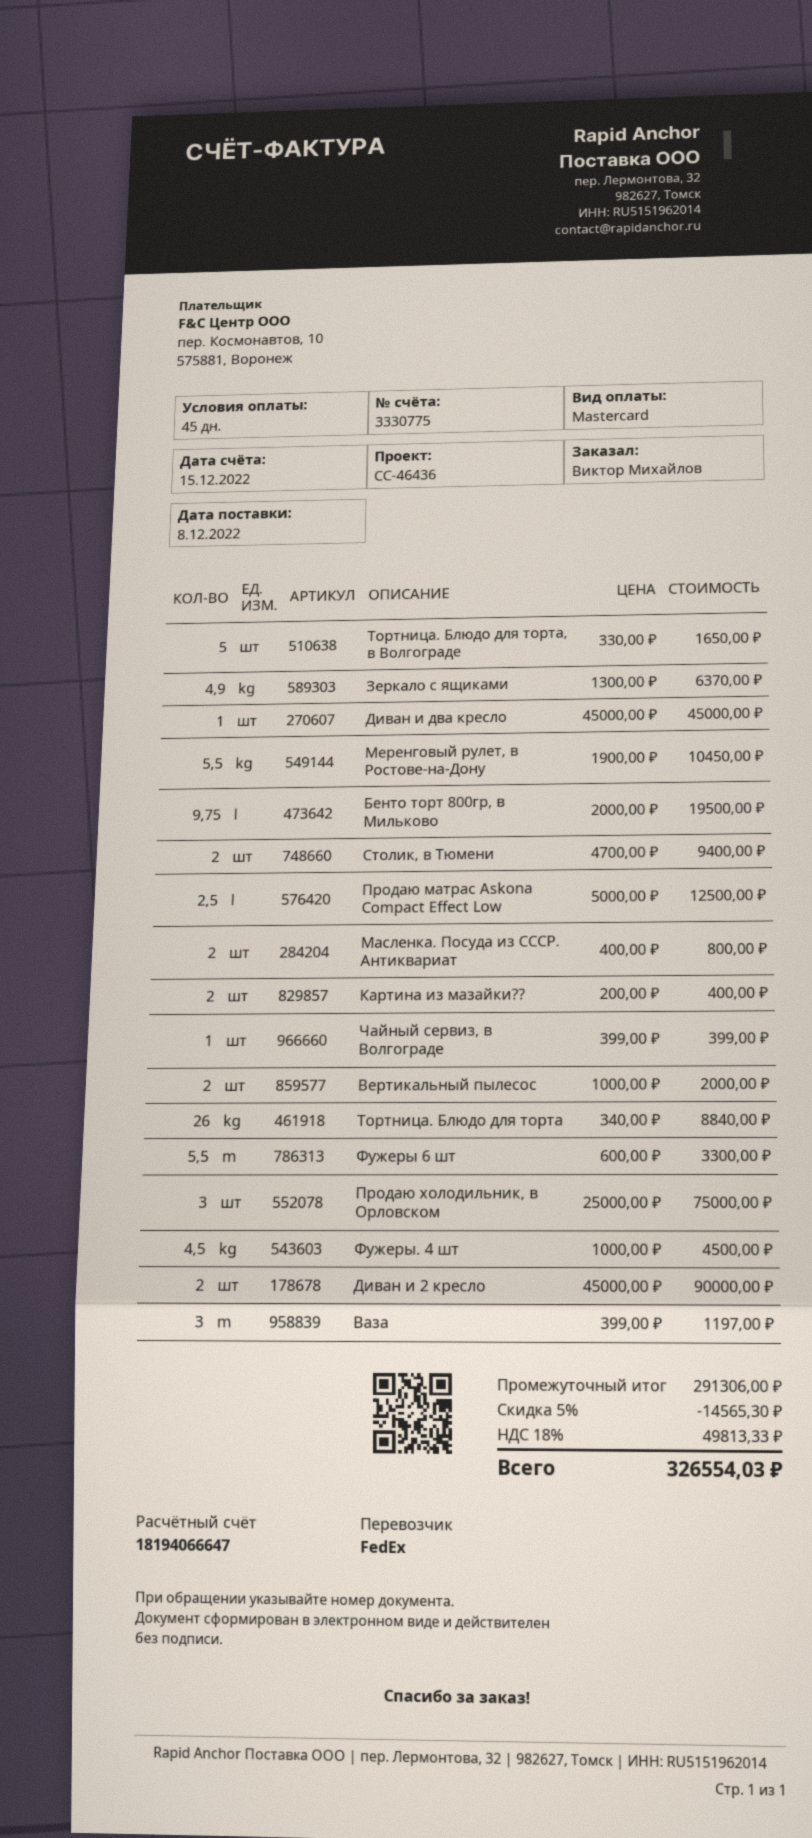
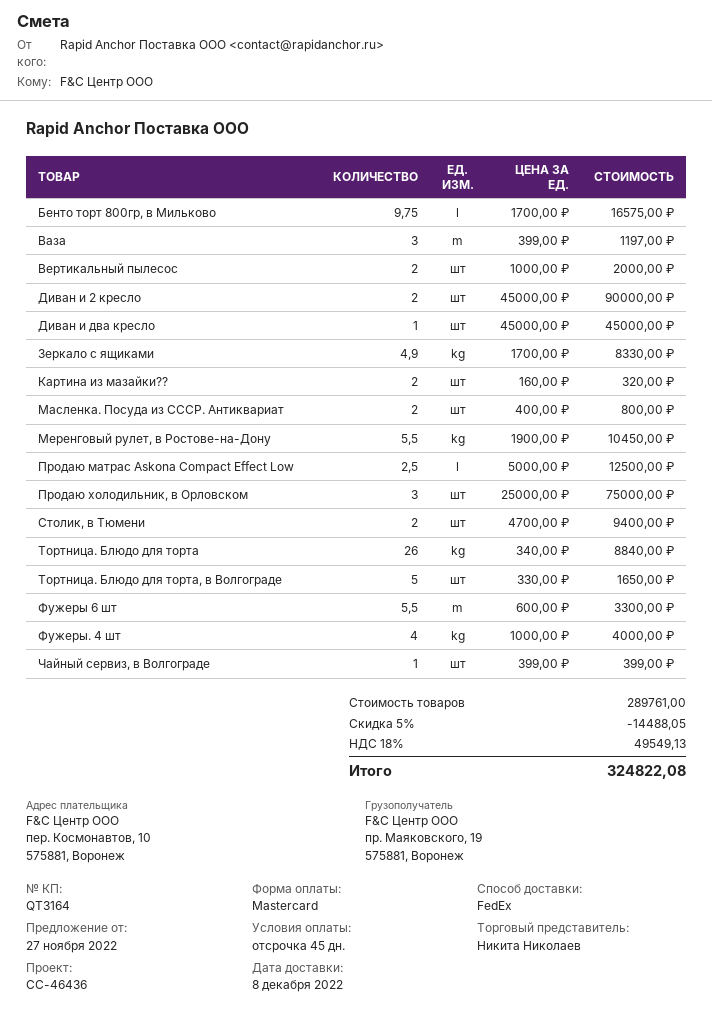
Зеркало с ящиками: 4.9 x 1300.00 = 6370.00 -> 4.9 x 1700.00 = 8330.00
Бенто торт 800гр, в Мильково: 9.75 x 2000.00 = 19500.00 -> 9.75 x 1700.00 = 16575.00
Картина из мазайки??: 2 x 200.00 = 400.00 -> 2 x 160.00 = 320.00
Фужеры. 4 шт: 4.5 x 1000.00 = 4500.00 -> 4 x 1000.00 = 4000.00
subtotal: 291306.00 -> 289761.00
discount: 5% = 14565.30 -> 5% = 14488.05
tax: 18% = 49813.33 -> 18% = 49549.13
total: 326554.03 -> 324822.08

